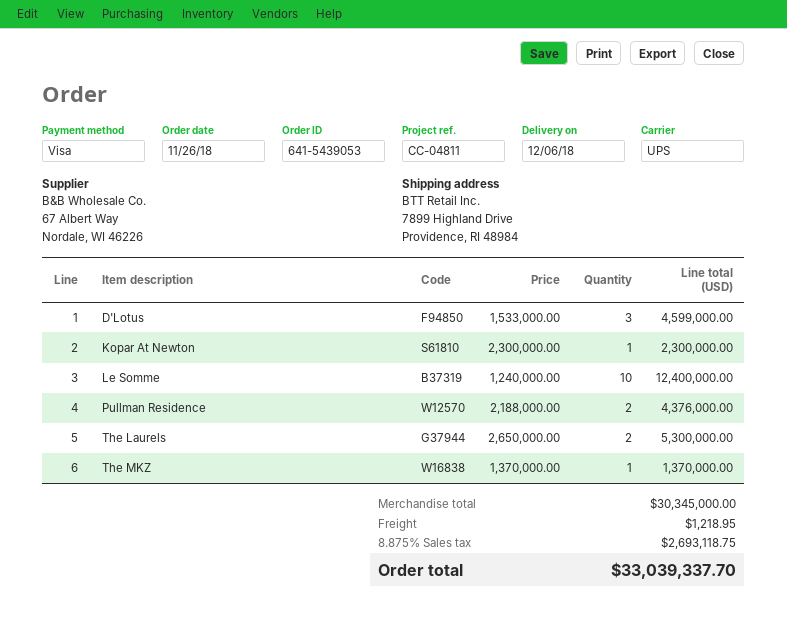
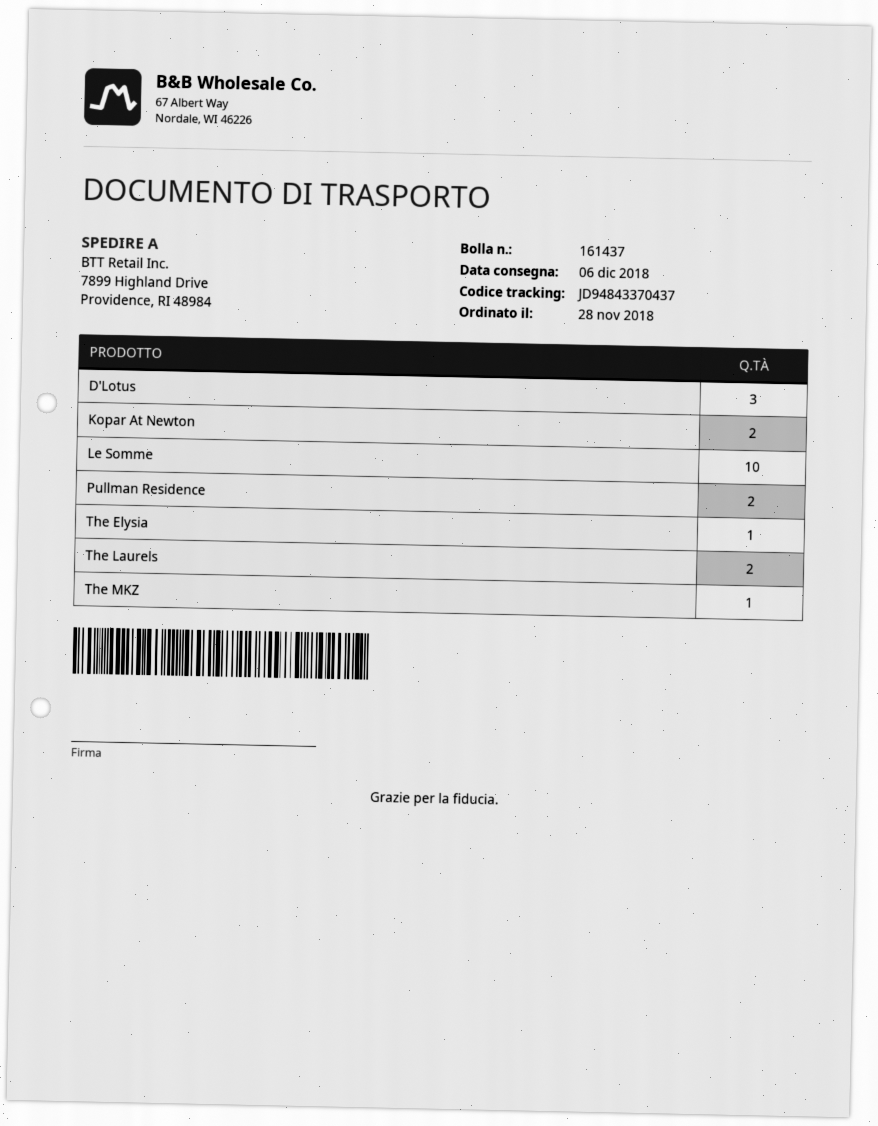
order date: 2018-11-26 -> 2018-11-28
Kopar At Newton: 1 -> 2
The Elysia: none -> 1

